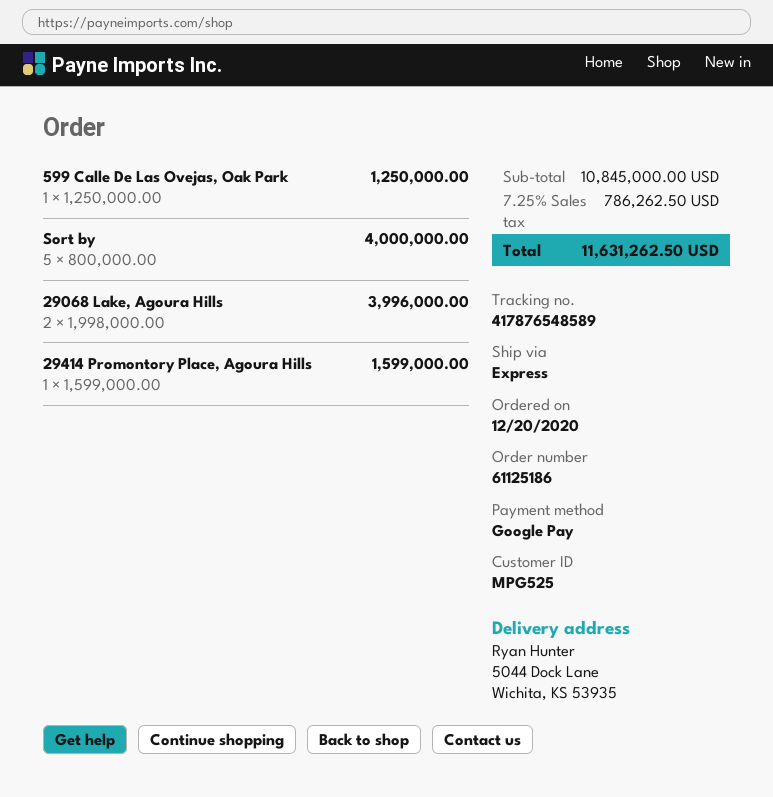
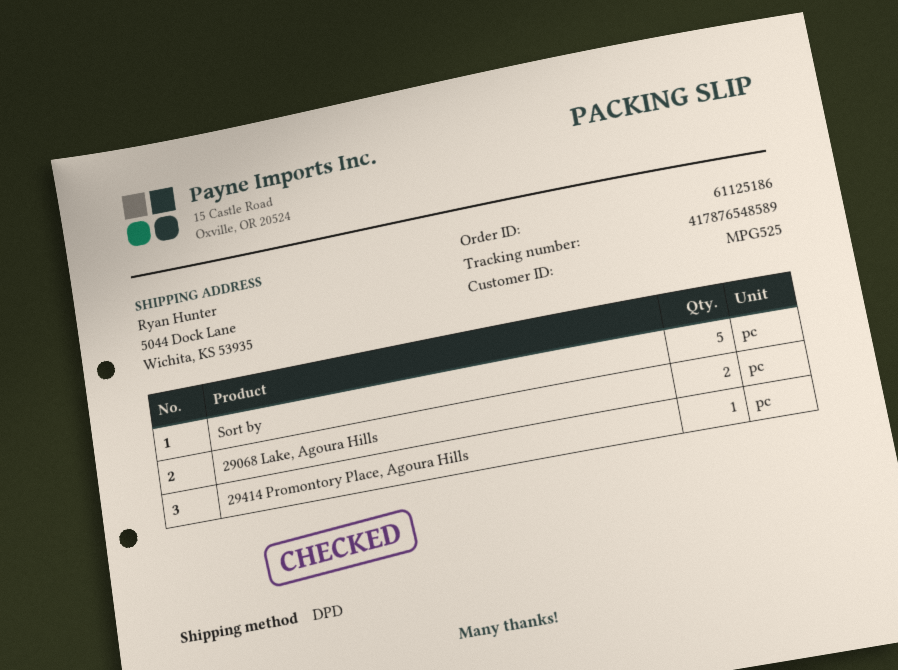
shipping method: express -> DPD
599 Calle De Las Ovejas, Oak Park: 1 -> none

